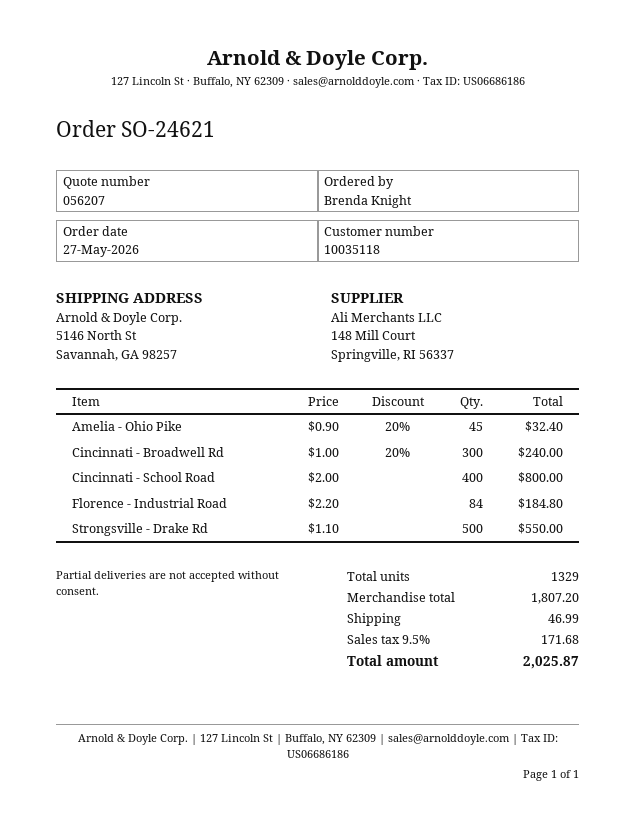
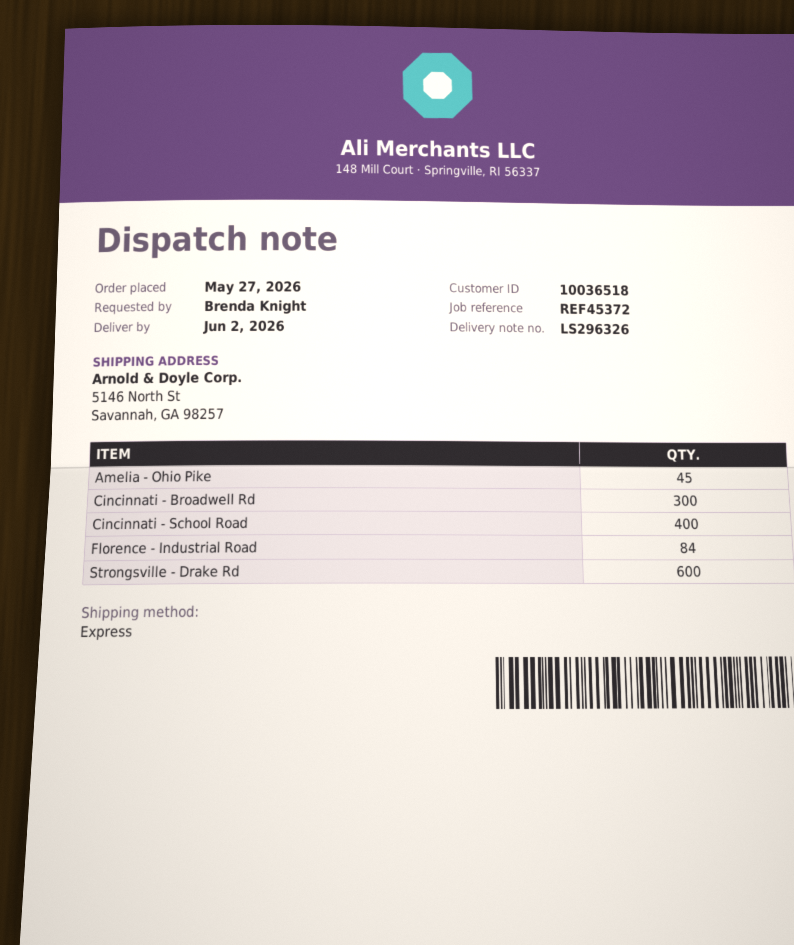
customer number: 10035118 -> 10036518
Strongsville - Drake Rd: 500 -> 600

